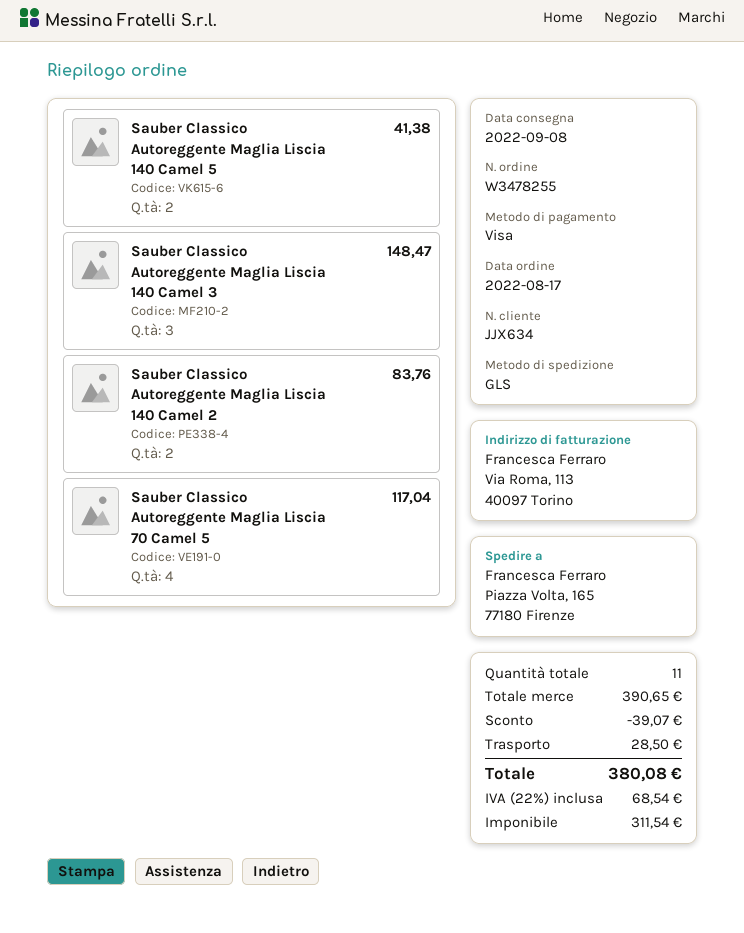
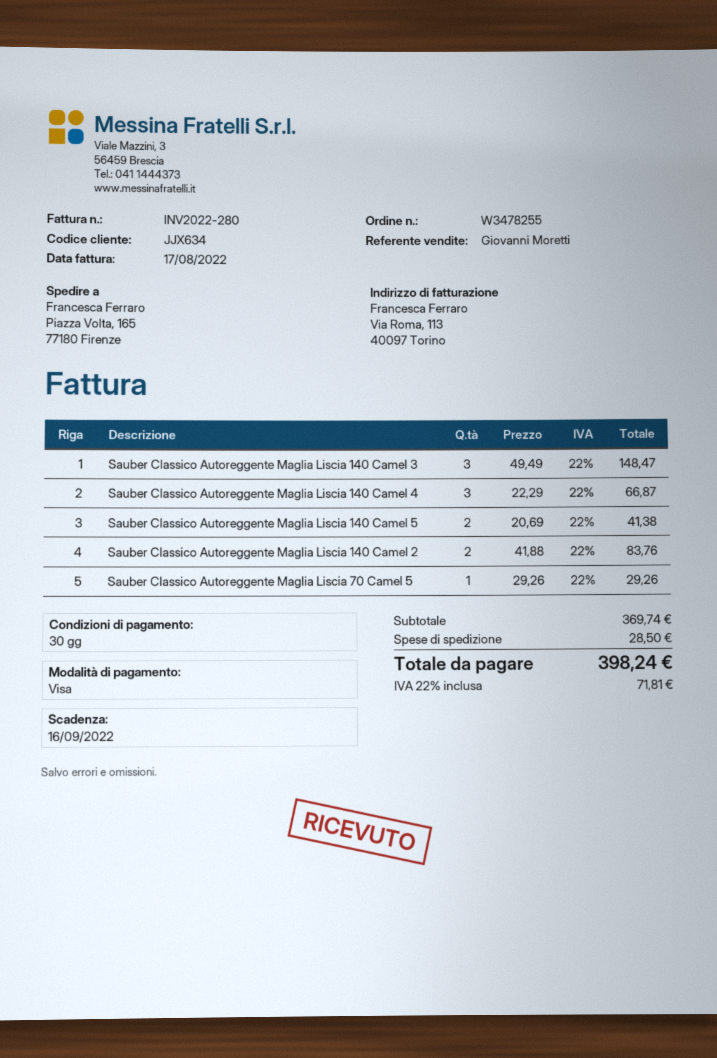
Sauber Classico Autoreggente Maglia Liscia 70 Camel 5: 4 for 117.04 -> 1 for 29.26
Sauber Classico Autoreggente Maglia Liscia 140 Camel 4: none -> 3 for 66.87
subtotal: 390.65 -> 369.74
discount: 39.07 -> none
tax: 22% = 68.54 -> 22% = 71.81
total: 380.08 -> 398.24

